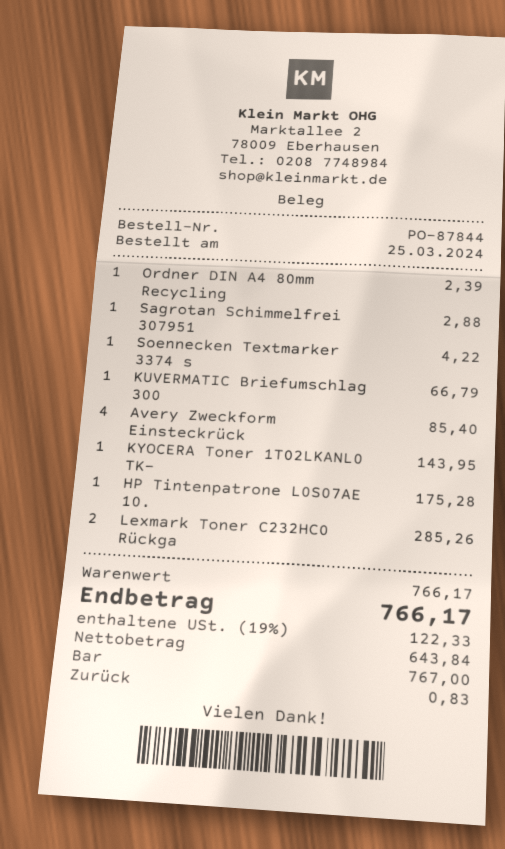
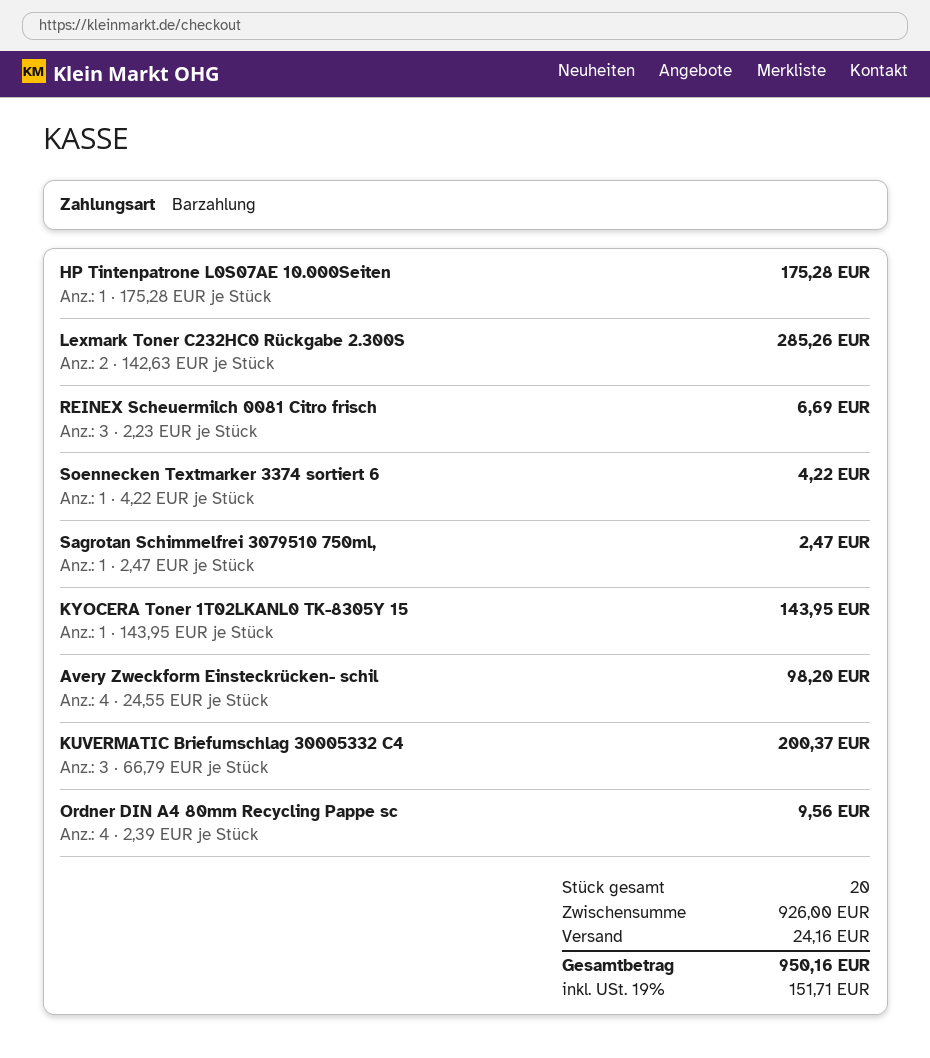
Ordner DIN A4 80mm Recycling: 1 for 2.39 -> 4 for 9.56
Sagrotan Schimmelfrei 307951: 1 for 2.88 -> 1 for 2.47
KUVERMATIC Briefumschlag 300: 1 for 66.79 -> 3 for 200.37
Avery Zweckform Einsteckrück: 4 for 85.40 -> 4 for 98.20
REINEX Scheuermilch 0081 Citro frisch: none -> 3 for 6.69
subtotal: 766.17 -> 926.00
shipping: none -> 24.16
tax: 19% = 122.33 -> 19% = 151.71
total: 766.17 -> 950.16

